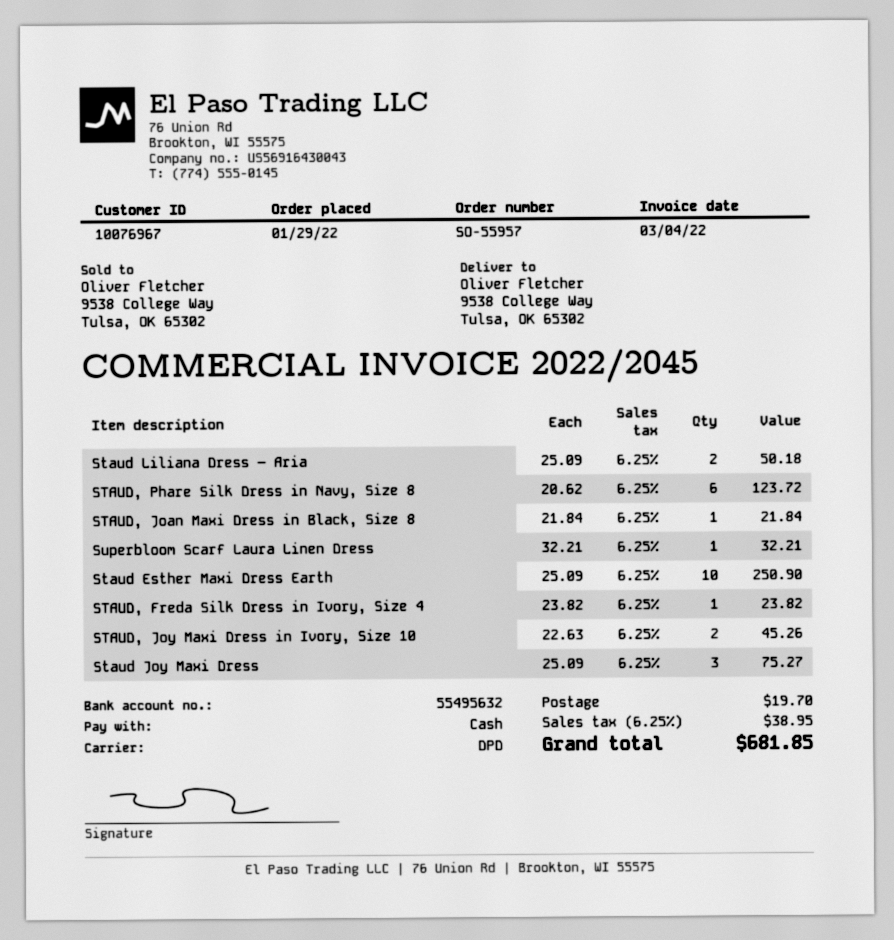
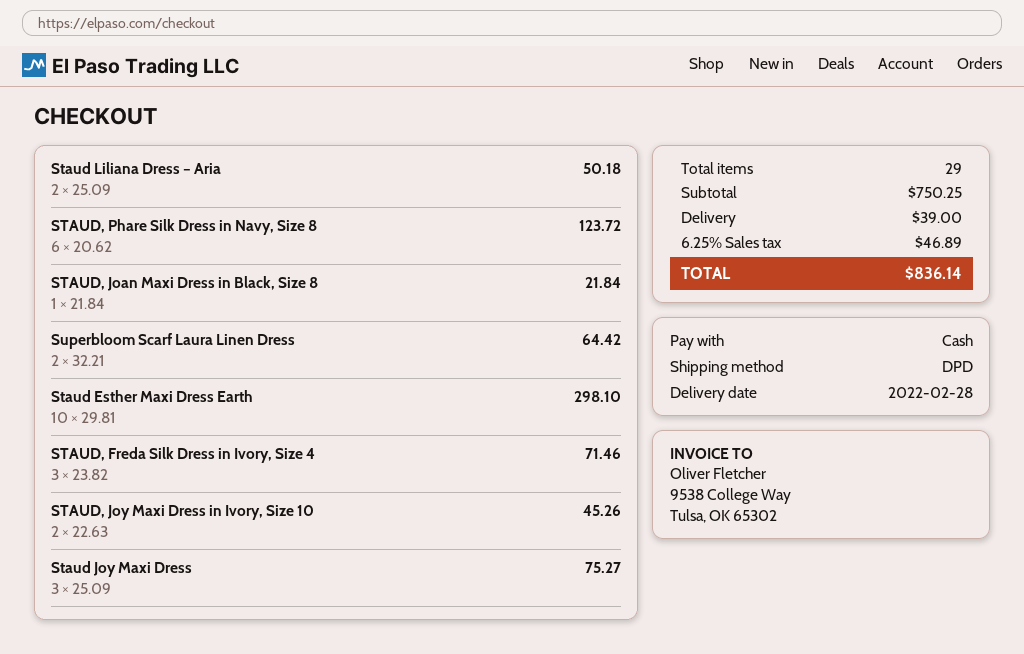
Superbloom Scarf Laura Linen Dress: 1 x 32.21 = 32.21 -> 2 x 32.21 = 64.42
Staud Esther Maxi Dress Earth: 10 x 25.09 = 250.90 -> 10 x 29.81 = 298.10
STAUD, Freda Silk Dress in Ivory, Size 4: 1 x 23.82 = 23.82 -> 3 x 23.82 = 71.46
shipping: 19.70 -> 39.00
tax: 6.25% = 38.95 -> 6.25% = 46.89
total: 681.85 -> 836.14

